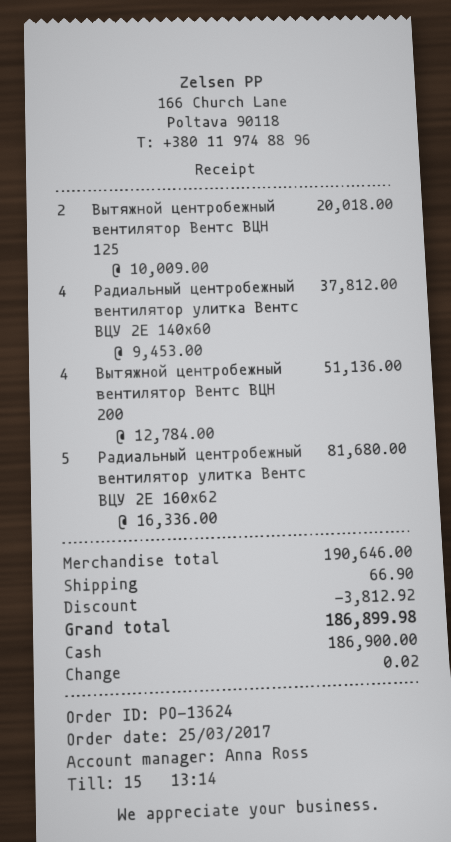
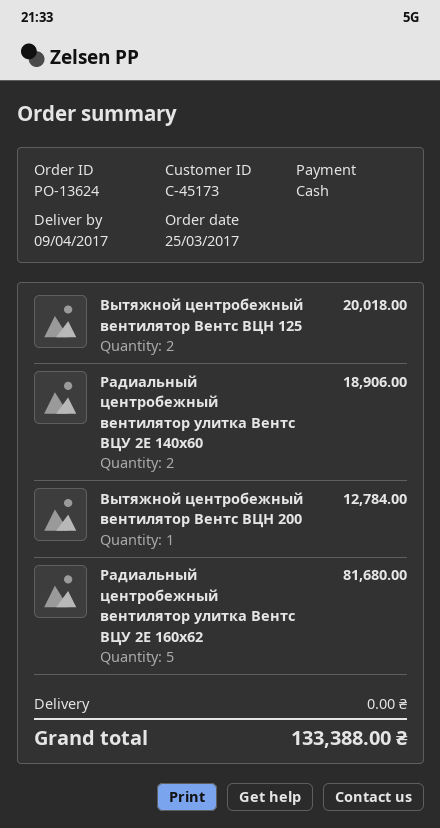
Радиальный центробежный вентилятор улитка Вентс ВЦУ 2Е 140х60: 4 for 37812.00 -> 2 for 18906.00
Вытяжной центробежный вентилятор Вентс ВЦН 200: 4 for 51136.00 -> 1 for 12784.00
discount: 3812.92 -> none
shipping: 66.90 -> 0.00
total: 186899.98 -> 133388.00

